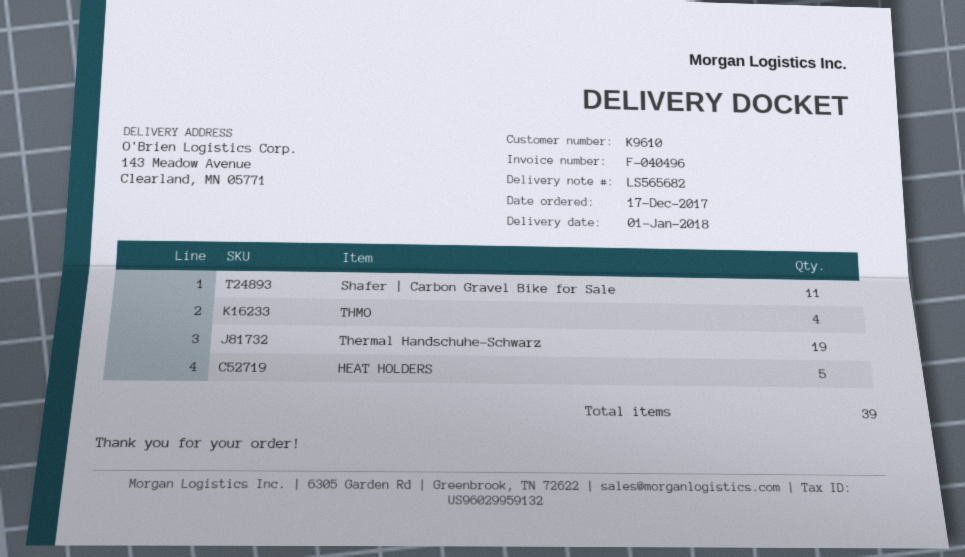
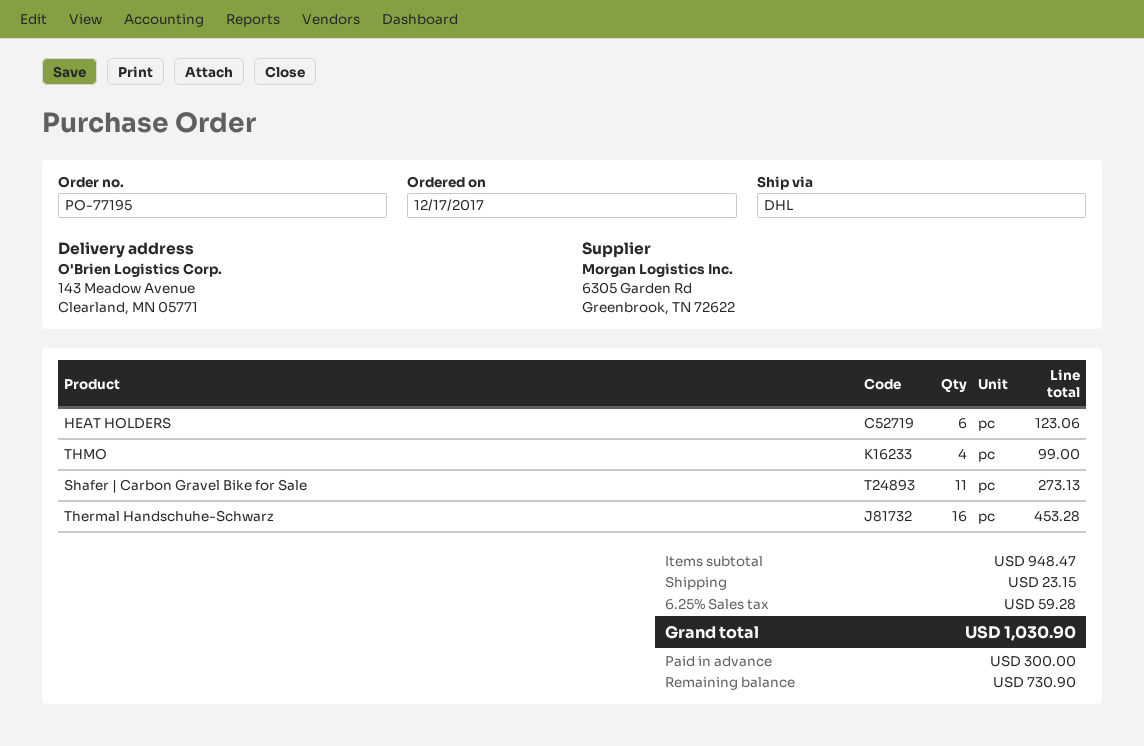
Thermal Handschuhe-Schwarz: 19 -> 16
HEAT HOLDERS: 5 -> 6

